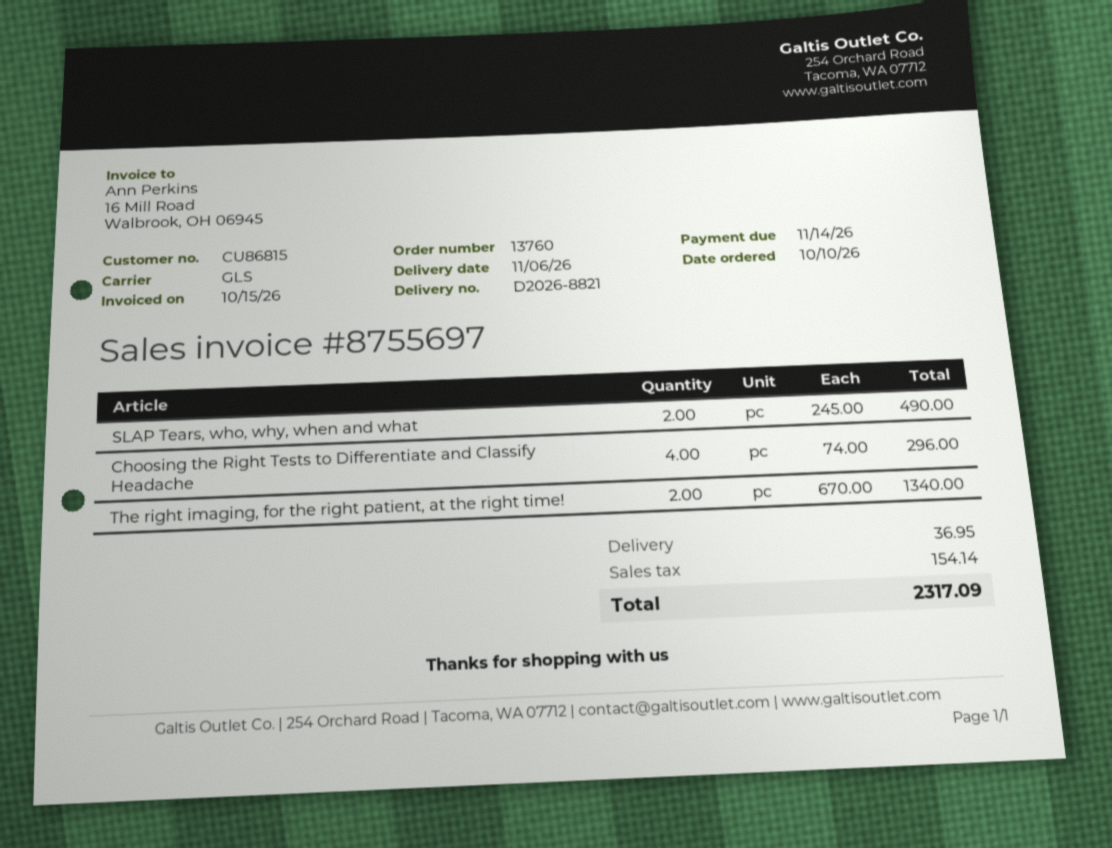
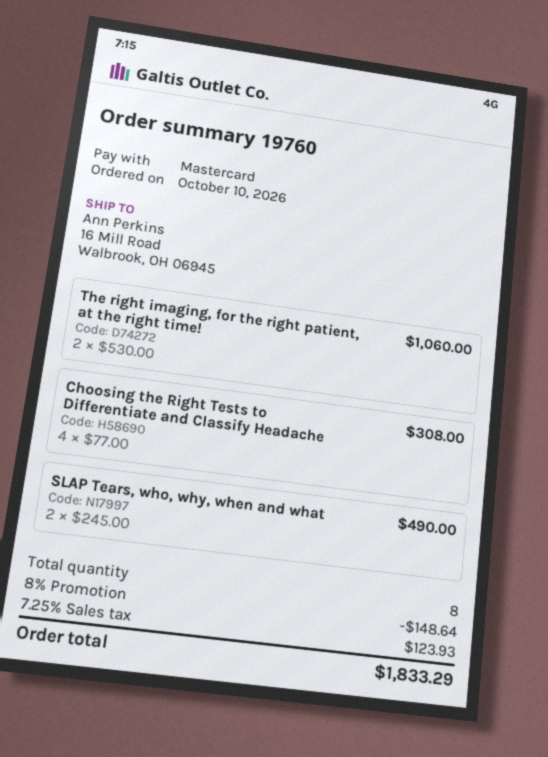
order number: 13760 -> 19760
Choosing the Right Tests to Differentiate and Classify Headache: 4 x 74.00 = 296.00 -> 4 x 77.00 = 308.00
The right imaging, for the right patient, at the right time!: 2 x 670.00 = 1340.00 -> 2 x 530.00 = 1060.00
discount: none -> 8% = 148.64
shipping: 36.95 -> none
tax: 154.14 -> 123.93
total: 2317.09 -> 1833.29

